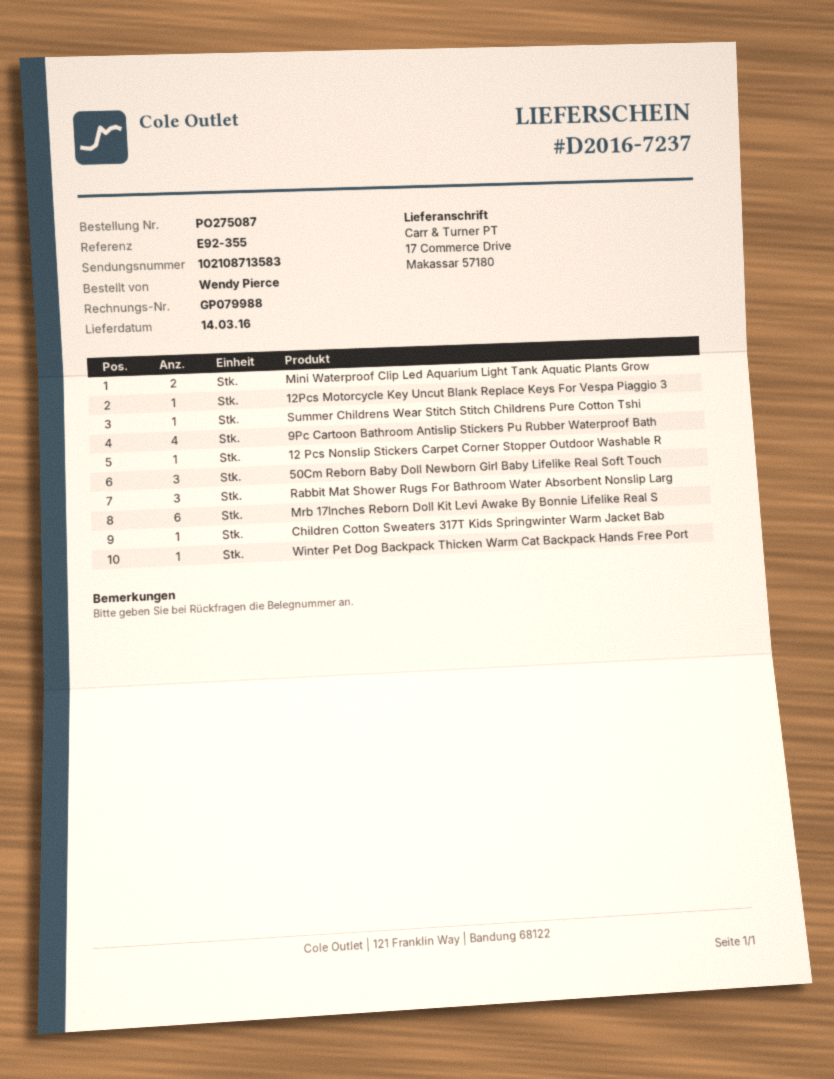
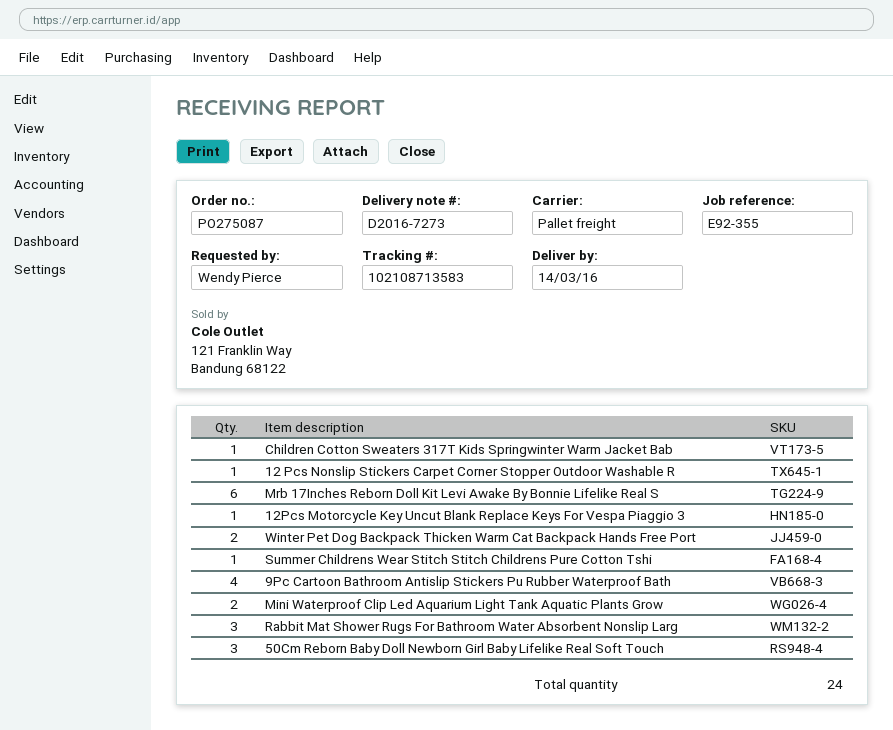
delivery note number: D2016-7237 -> D2016-7273
Winter Pet Dog Backpack Thicken Warm Cat Backpack Hands Free Port: 1 -> 2

